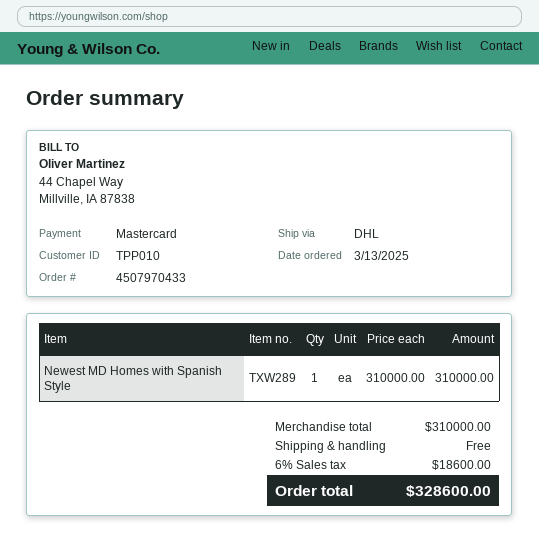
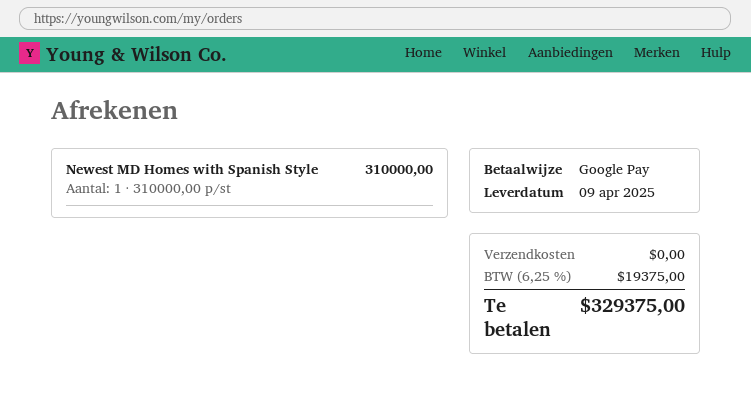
payment method: Mastercard -> Google Pay
tax: 6% = 18600.00 -> 6.25% = 19375.00
total: 328600.00 -> 329375.00

